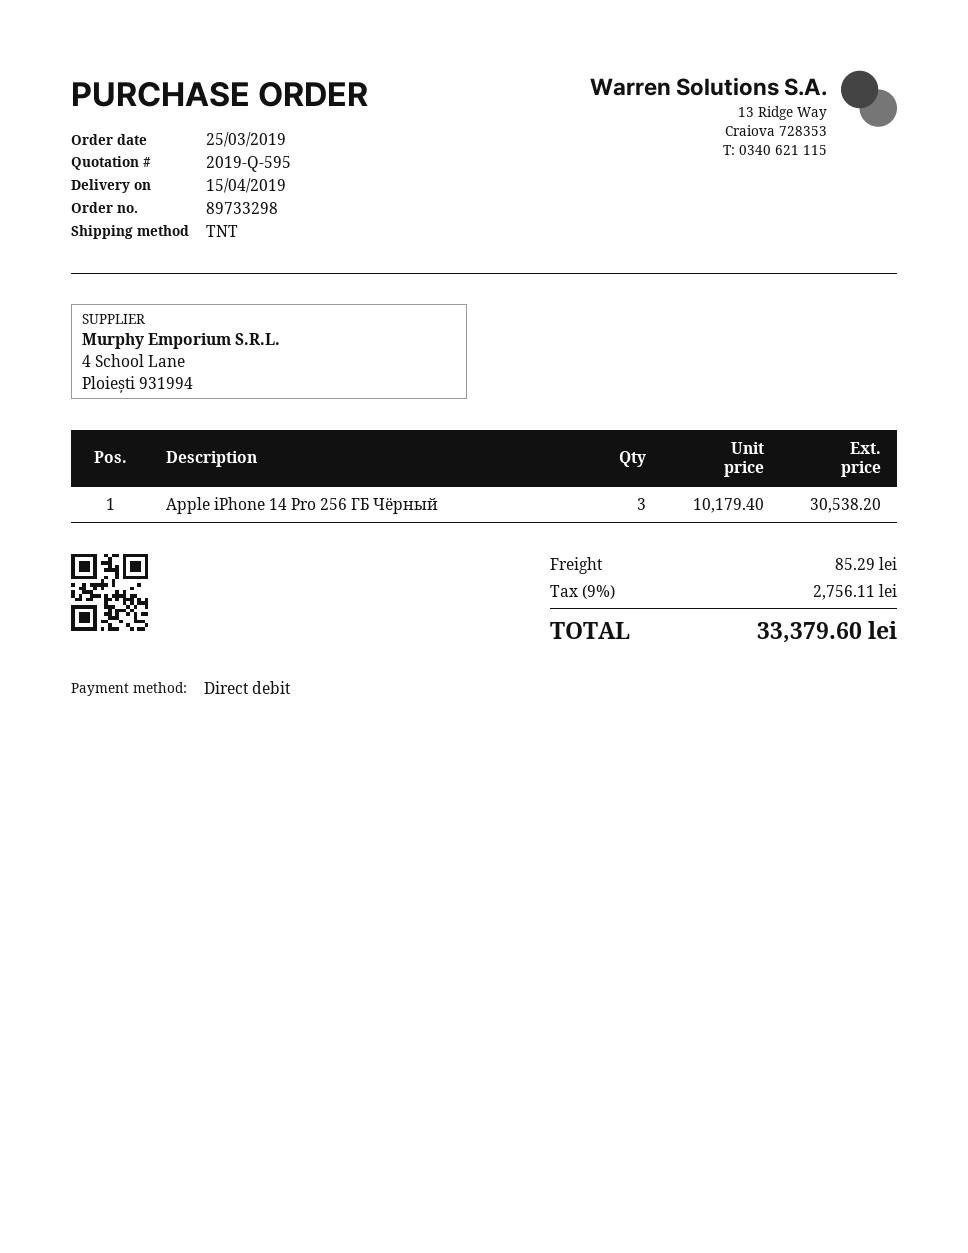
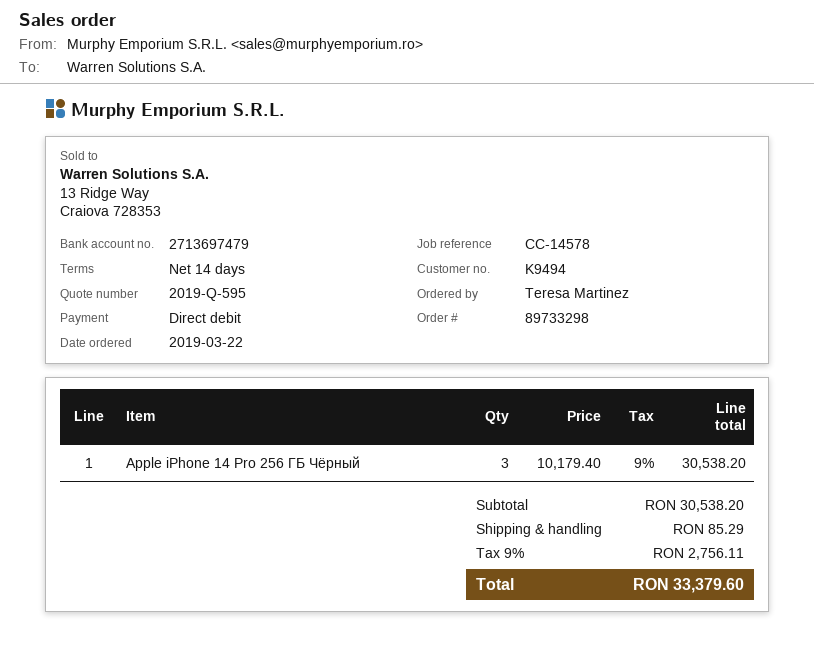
order date: 2019-03-25 -> 2019-03-22

